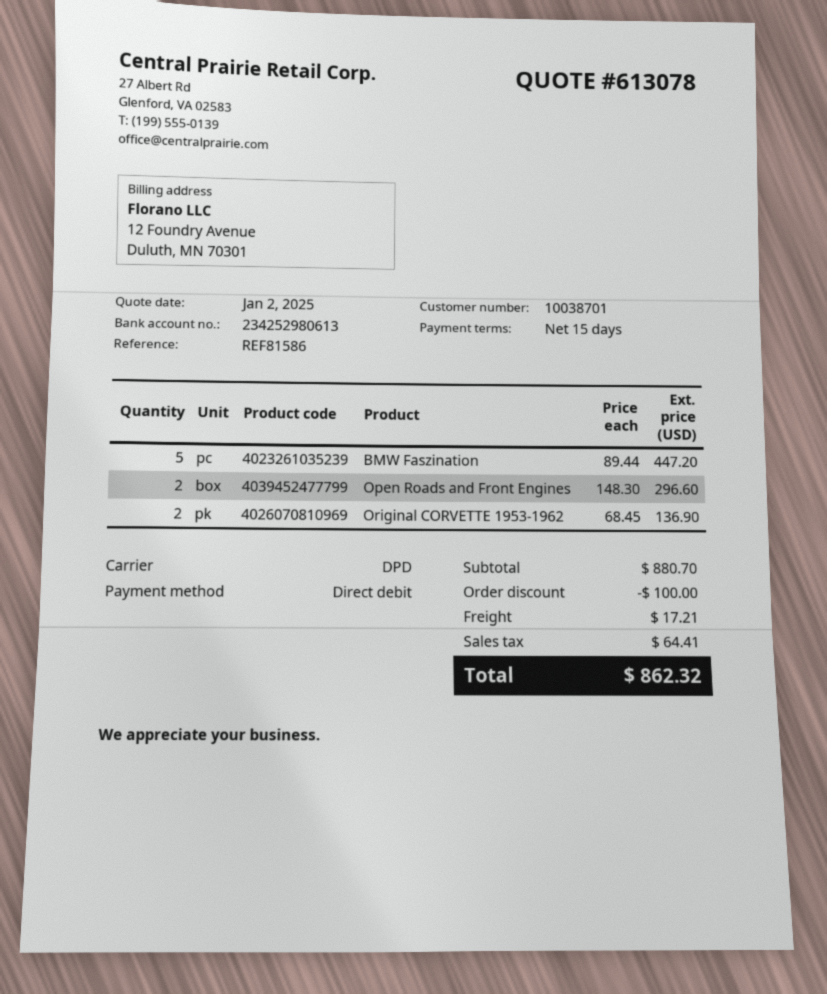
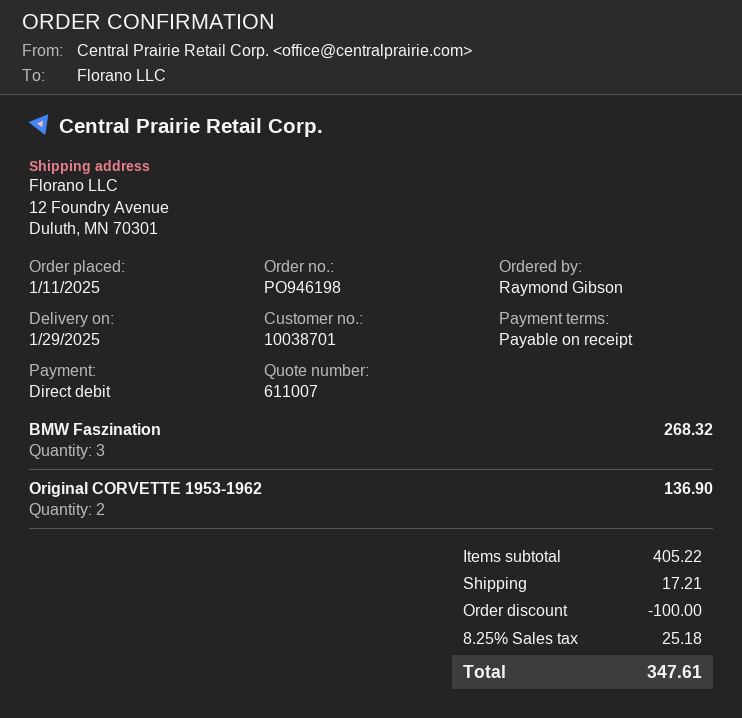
quote number: 613078 -> 611007
payment terms: 15 days -> on receipt
BMW Faszination: 5 for 447.20 -> 3 for 268.32
Open Roads and Front Engines: 2 for 296.60 -> none
subtotal: 880.70 -> 405.22
tax: 64.41 -> 25.18
total: 862.32 -> 347.61

